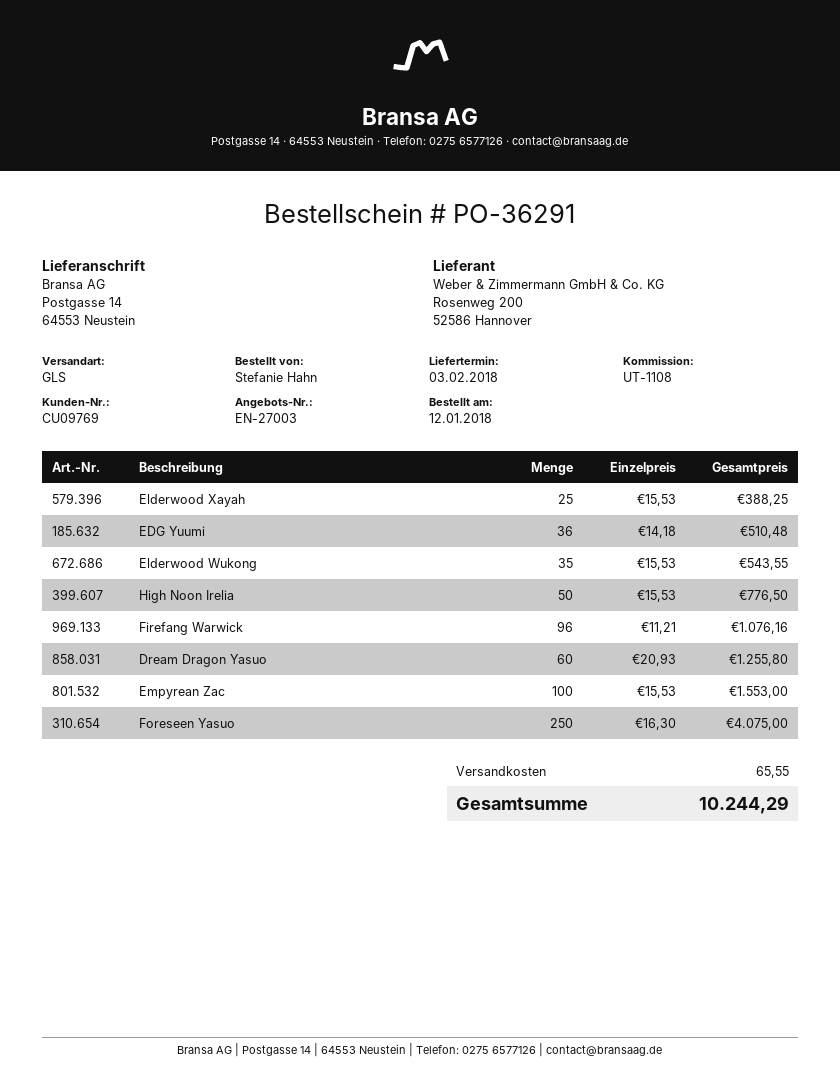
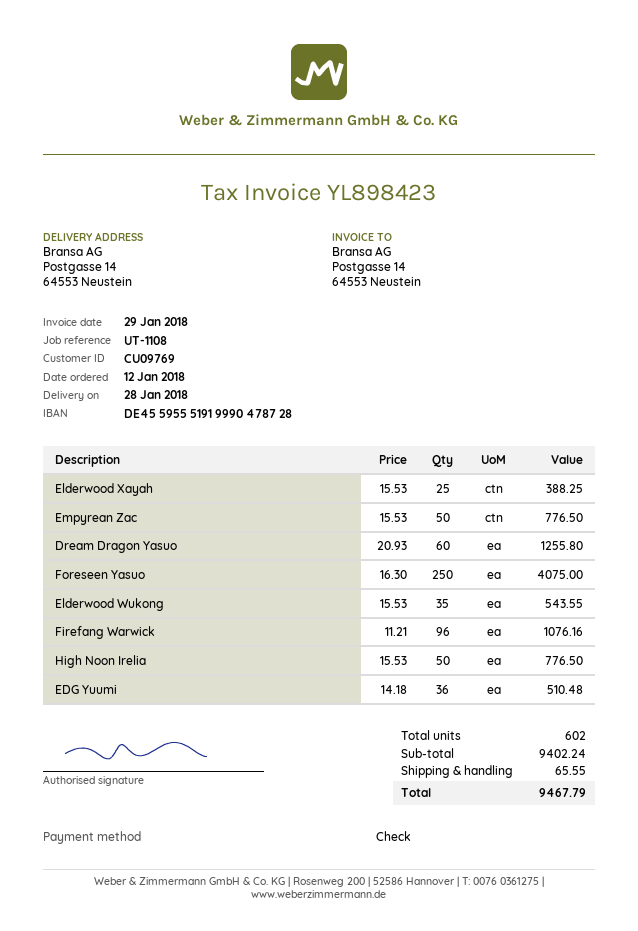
delivery date: 2018-02-03 -> 2018-01-28
Empyrean Zac: 100 x 15.53 = 1553.00 -> 50 x 15.53 = 776.50
total: 10244.29 -> 9467.79

